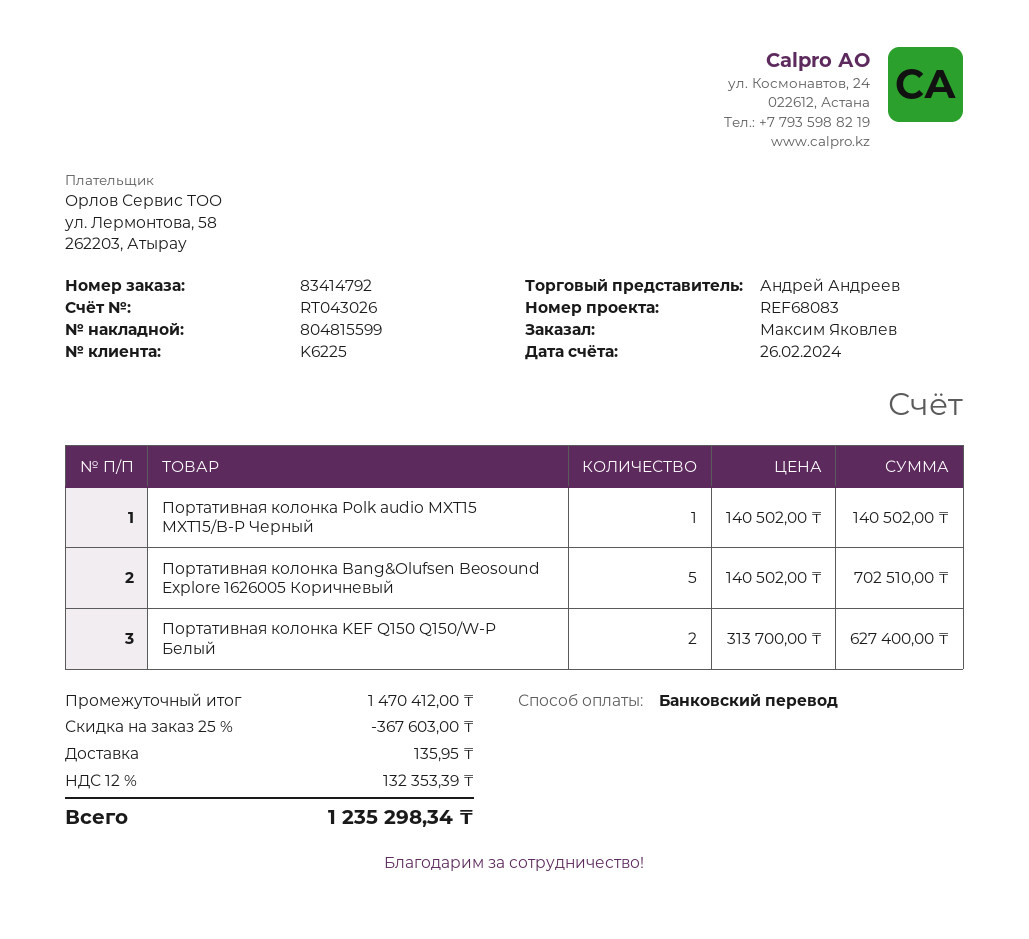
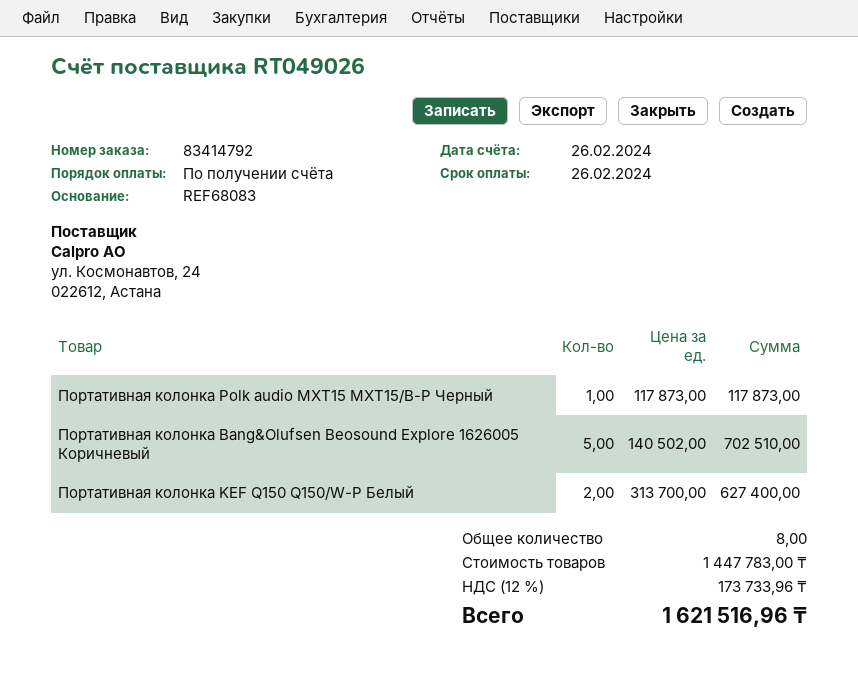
invoice number: RT043026 -> RT049026
Портативная колонка Polk audio MXT15 MXT15/B-P Черный: 1 x 140502.00 = 140502.00 -> 1 x 117873.00 = 117873.00
subtotal: 1470412.00 -> 1447783.00
discount: 25% = 367603.00 -> none
shipping: 135.95 -> none
tax: 12% = 132353.39 -> 12% = 173733.96
total: 1235298.34 -> 1621516.96

